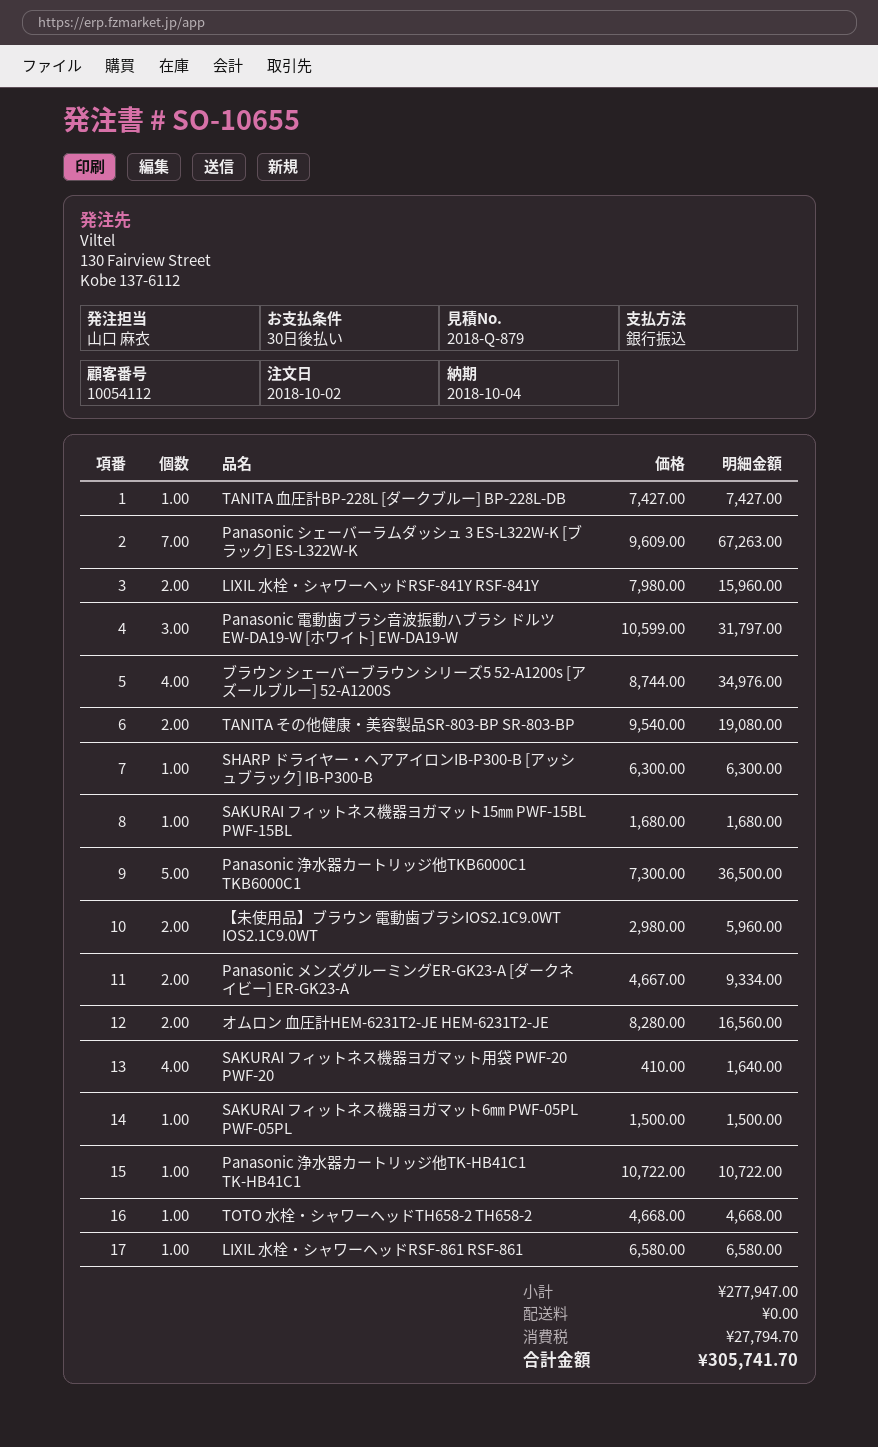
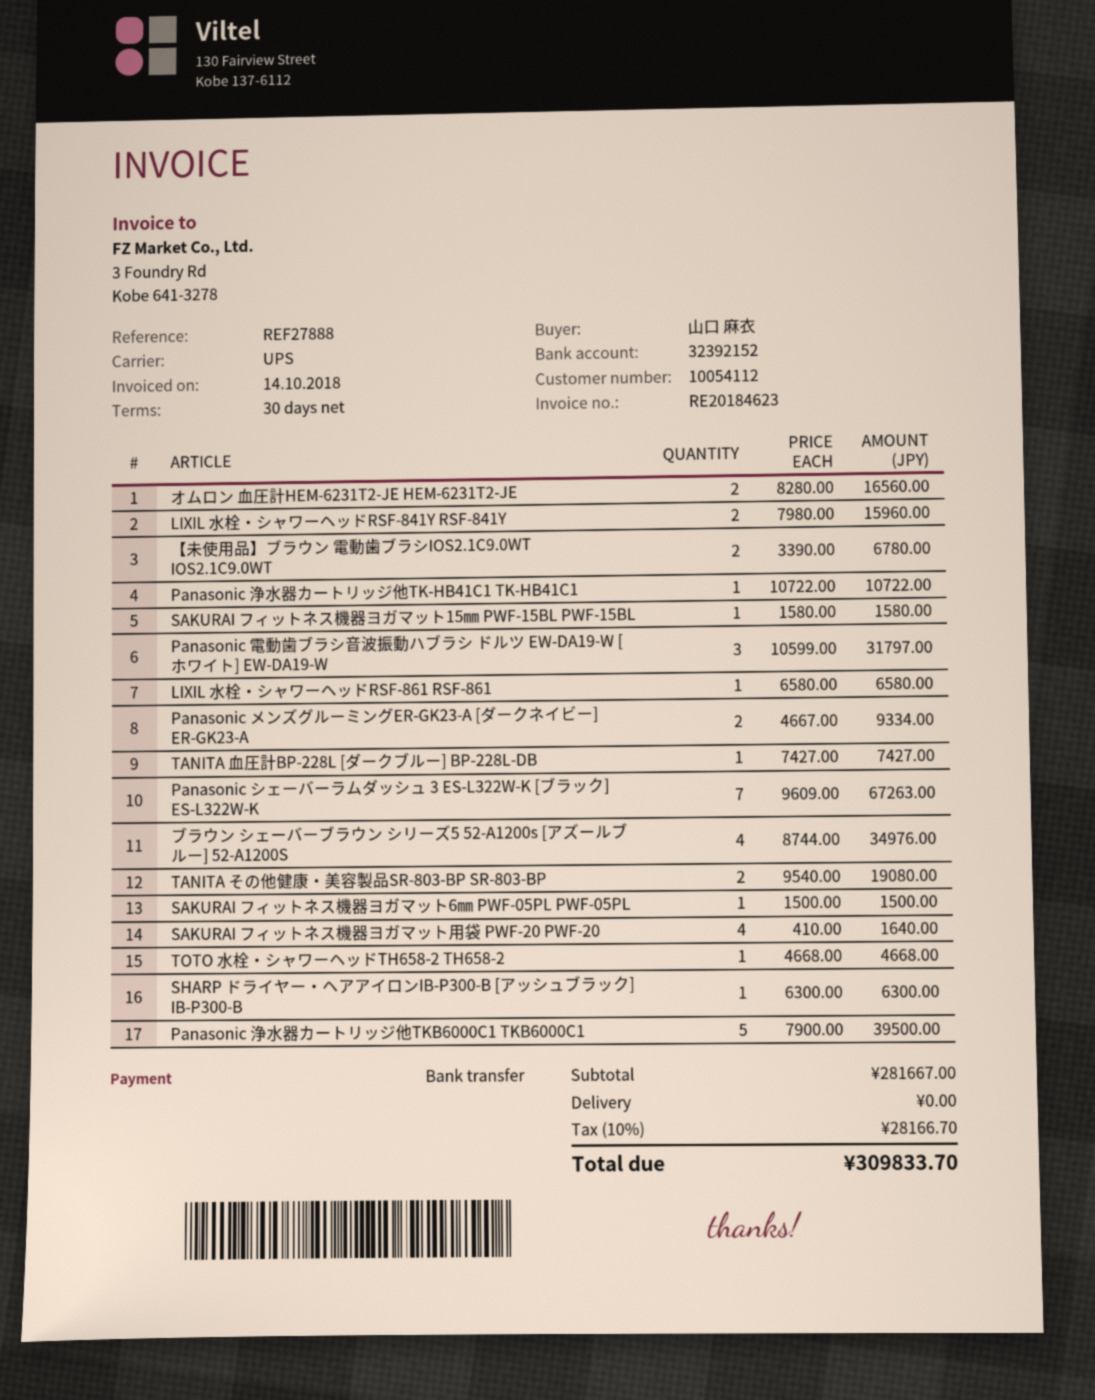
SAKURAI フィットネス機器ヨガマット15㎜ PWF-15BL PWF-15BL: 1 x 1680.00 = 1680.00 -> 1 x 1580.00 = 1580.00
Panasonic 浄水器カートリッジ他TKB6000C1 TKB6000C1: 5 x 7300.00 = 36500.00 -> 5 x 7900.00 = 39500.00
【未使用品】ブラウン 電動歯ブラシIOS2.1C9.0WT IOS2.1C9.0WT: 2 x 2980.00 = 5960.00 -> 2 x 3390.00 = 6780.00
subtotal: 277947.00 -> 281667.00
tax: 27794.70 -> 28166.70
total: 305741.70 -> 309833.70

